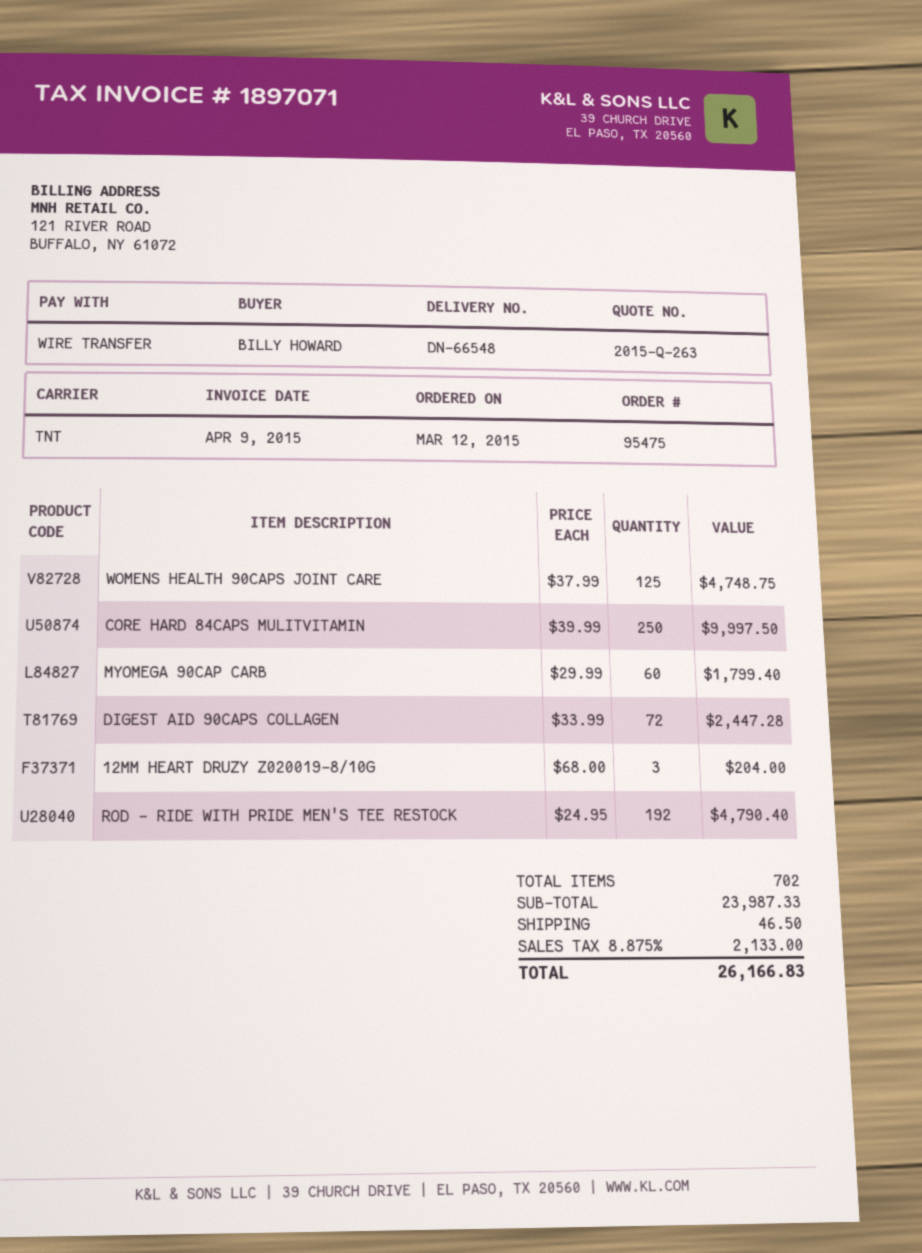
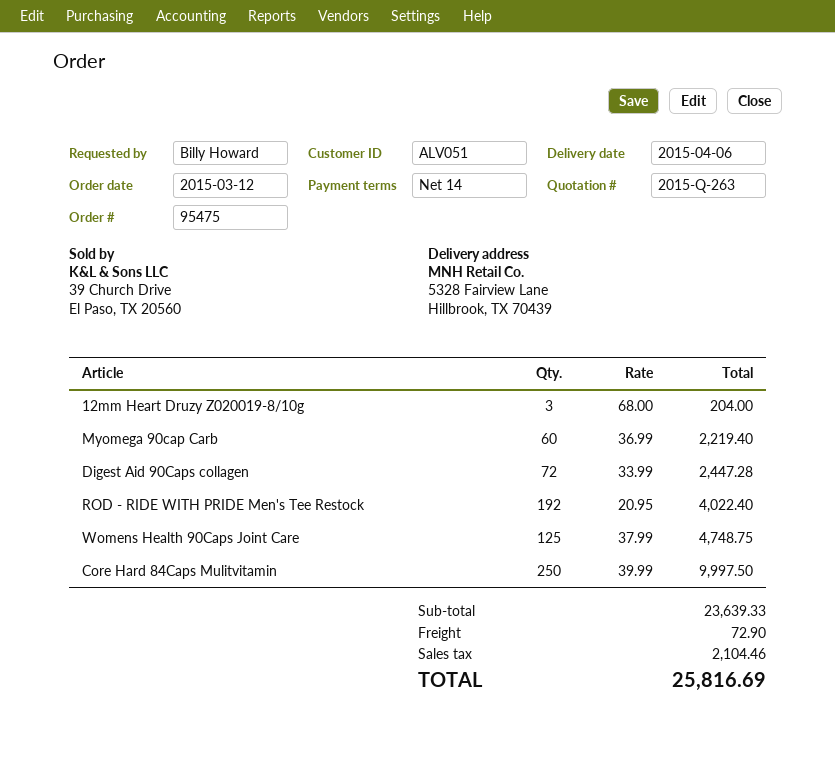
MYOMEGA 90CAP CARB: 60 x 29.99 = 1799.40 -> 60 x 36.99 = 2219.40
ROD - RIDE WITH PRIDE MEN'S TEE RESTOCK: 192 x 24.95 = 4790.40 -> 192 x 20.95 = 4022.40
subtotal: 23987.33 -> 23639.33
shipping: 46.50 -> 72.90
tax: 2133.00 -> 2104.46
total: 26166.83 -> 25816.69

